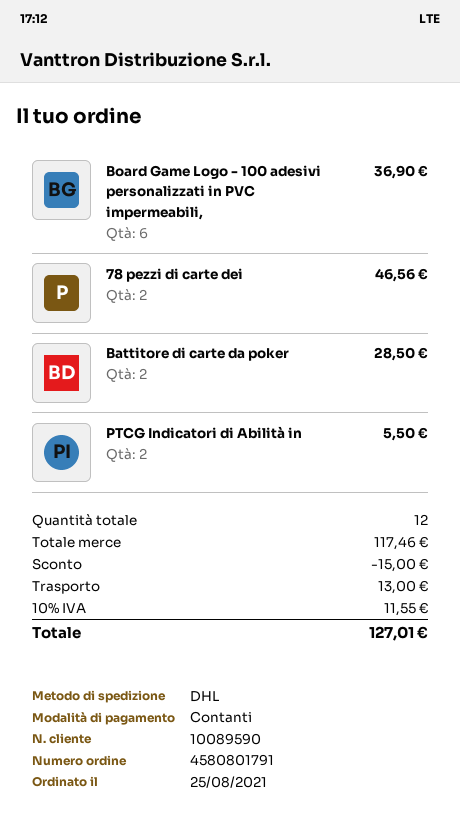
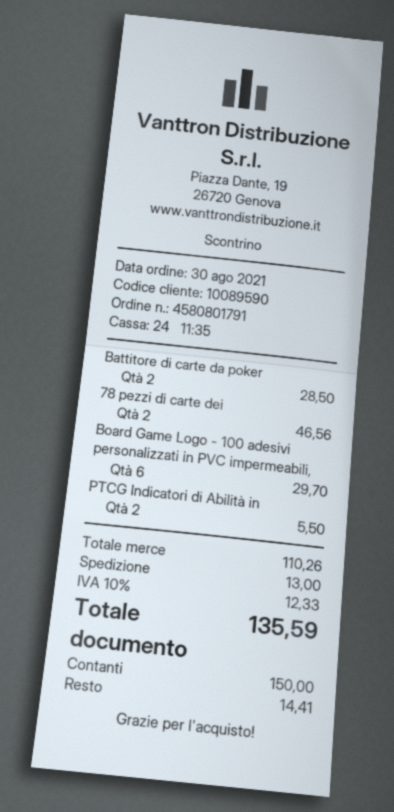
order date: 2021-08-25 -> 2021-08-30
Board Game Logo - 100 adesivi personalizzati in PVC impermeabili,: 6 for 36.90 -> 6 for 29.70
subtotal: 117.46 -> 110.26
discount: 15.00 -> none
tax: 10% = 11.55 -> 10% = 12.33
total: 127.01 -> 135.59

